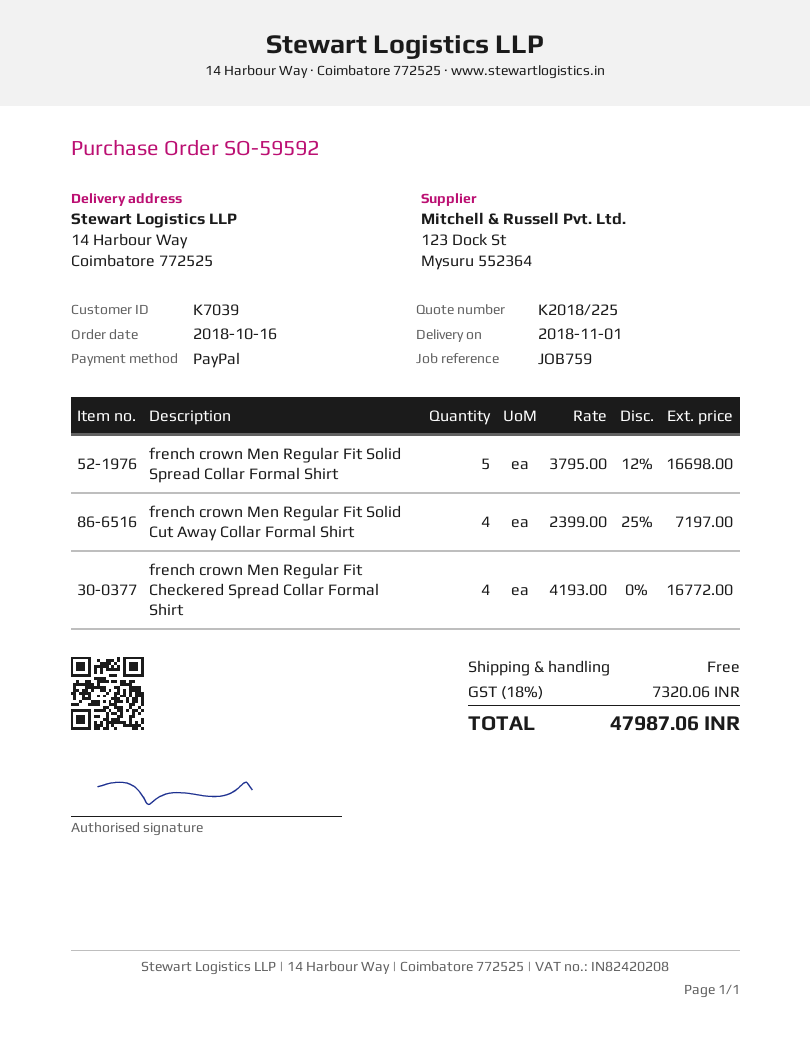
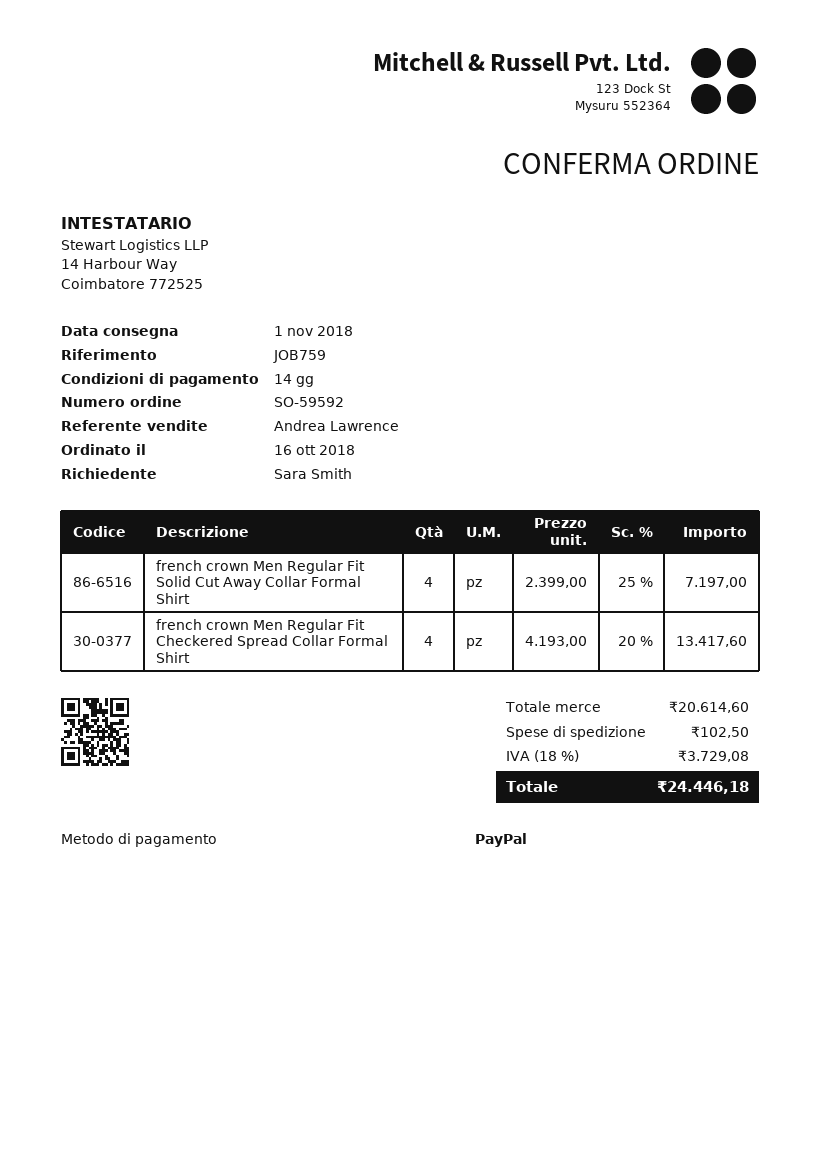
french crown Men Regular Fit Solid Spread Collar Formal Shirt: 5 x 3795.00 - 12% = 16698.00 -> none
french crown Men Regular Fit Checkered Spread Collar Formal Shirt: 4 x 4193.00 = 16772.00 -> 4 x 4193.00 - 20% = 13417.60
shipping: 0.00 -> 102.50
tax: 18% = 7320.06 -> 18% = 3729.08
total: 47987.06 -> 24446.18

